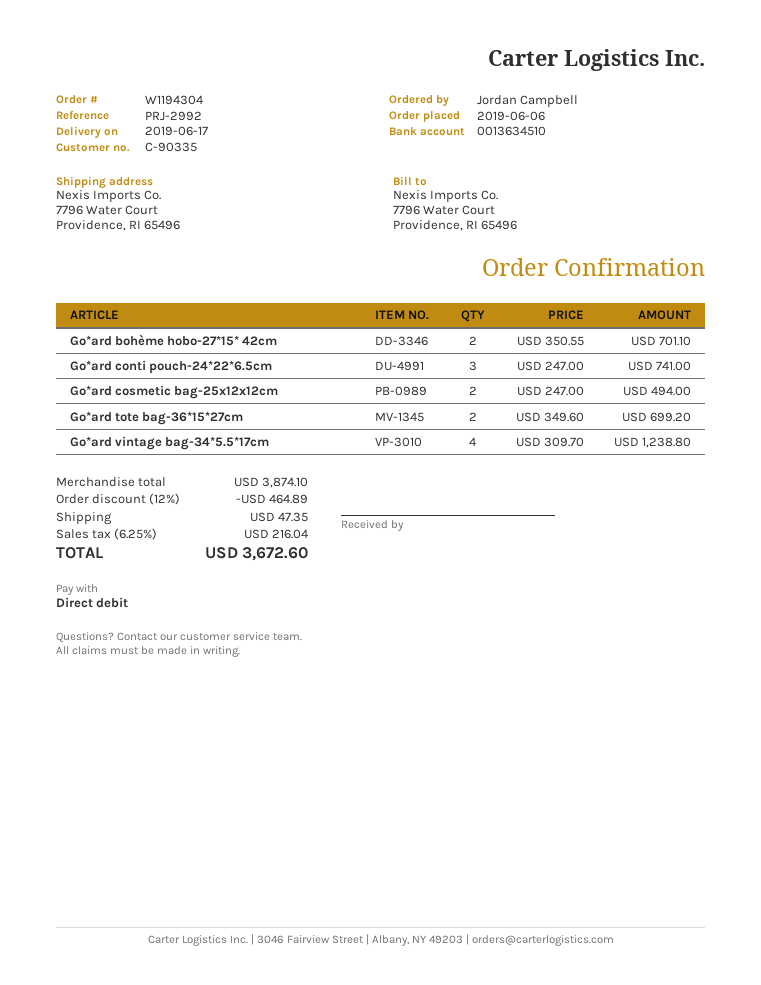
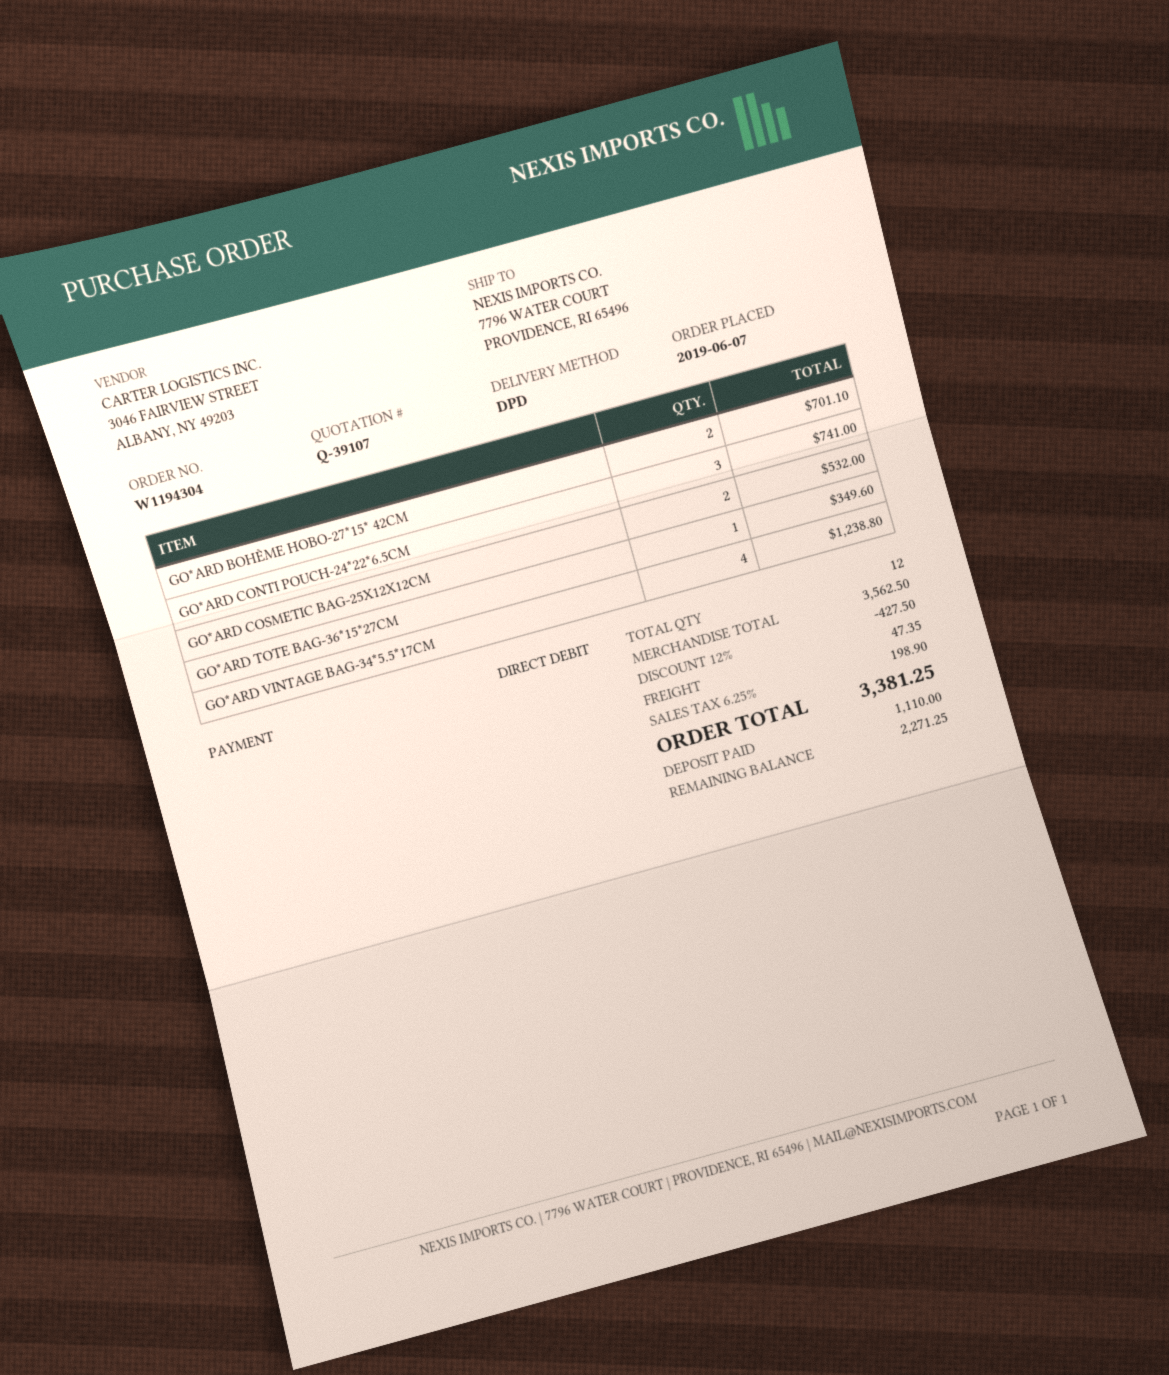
order date: 2019-06-06 -> 2019-06-07
Go*ard cosmetic bag-25x12x12cm: 2 for 494.00 -> 2 for 532.00
Go*ard tote bag-36*15*27cm: 2 for 699.20 -> 1 for 349.60
subtotal: 3874.10 -> 3562.50
discount: 12% = 464.89 -> 12% = 427.50
tax: 6.25% = 216.04 -> 6.25% = 198.90
total: 3672.60 -> 3381.25

